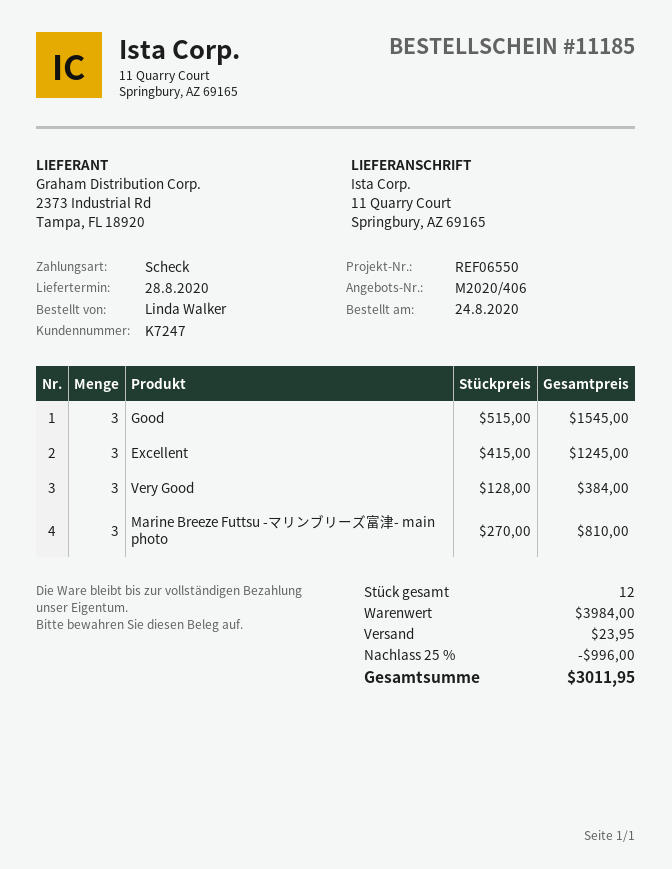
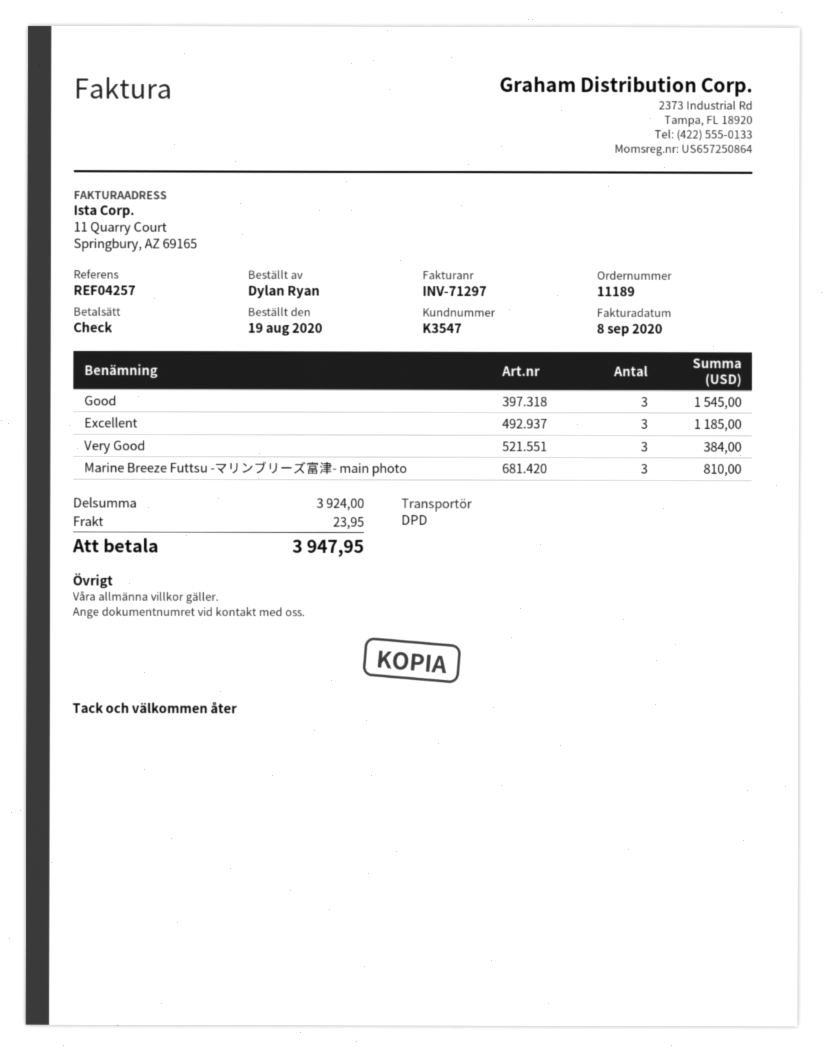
order number: 11185 -> 11189
order date: 2020-08-24 -> 2020-08-19
customer number: K7247 -> K3547
reference: REF06550 -> REF04257
ordered by: Linda Walker -> Dylan Ryan
Excellent: 3 for 1245.00 -> 3 for 1185.00
subtotal: 3984.00 -> 3924.00
discount: 25% = 996.00 -> none
total: 3011.95 -> 3947.95

